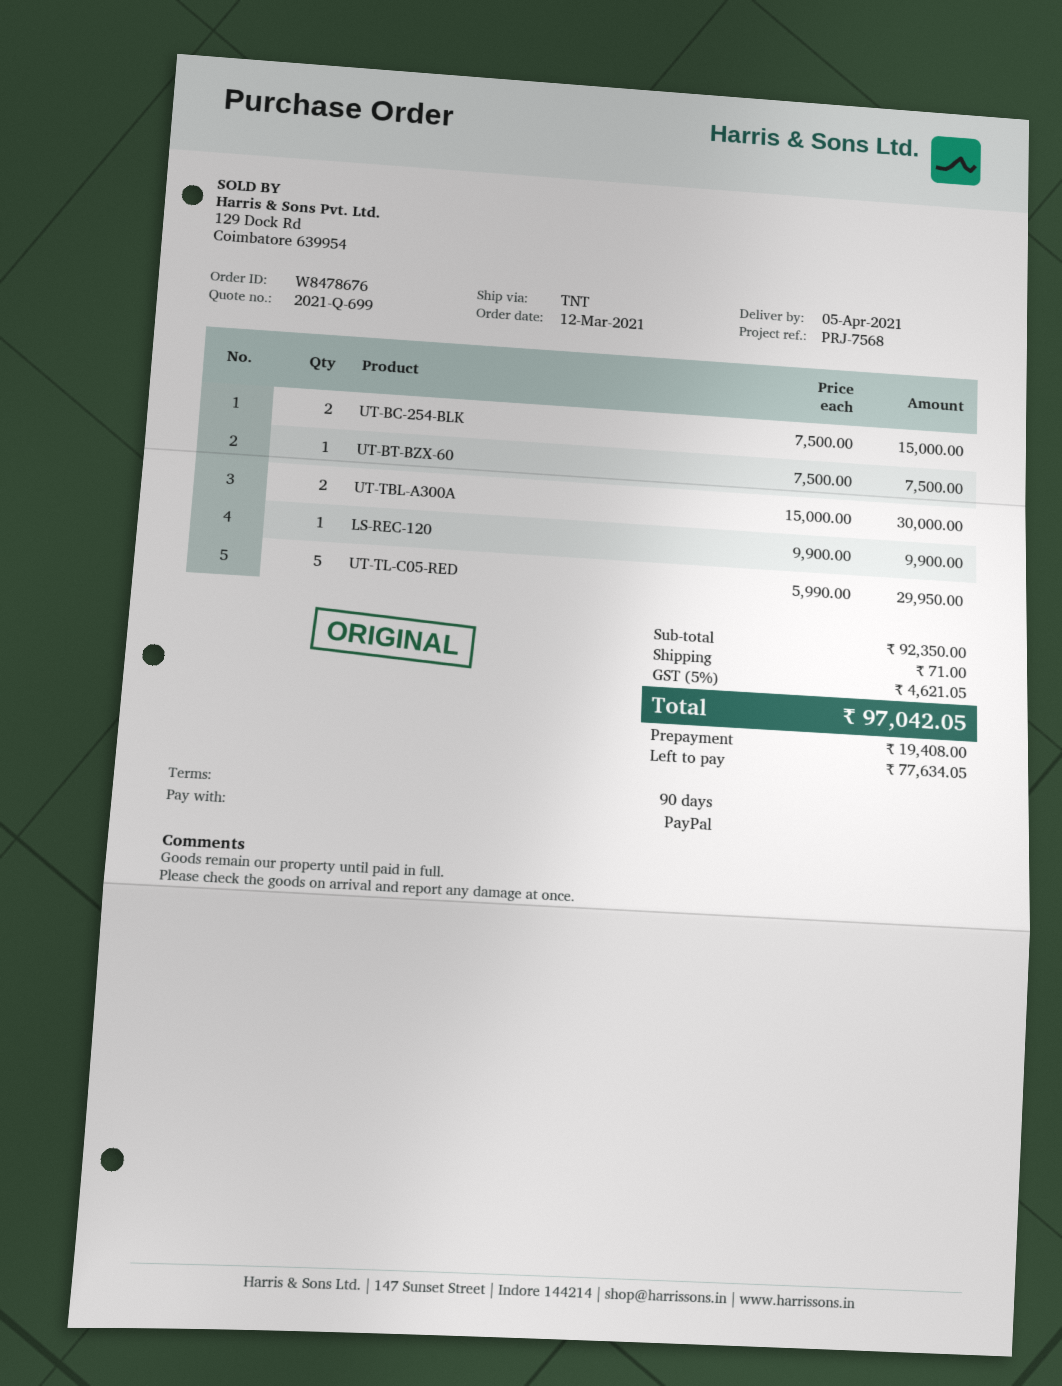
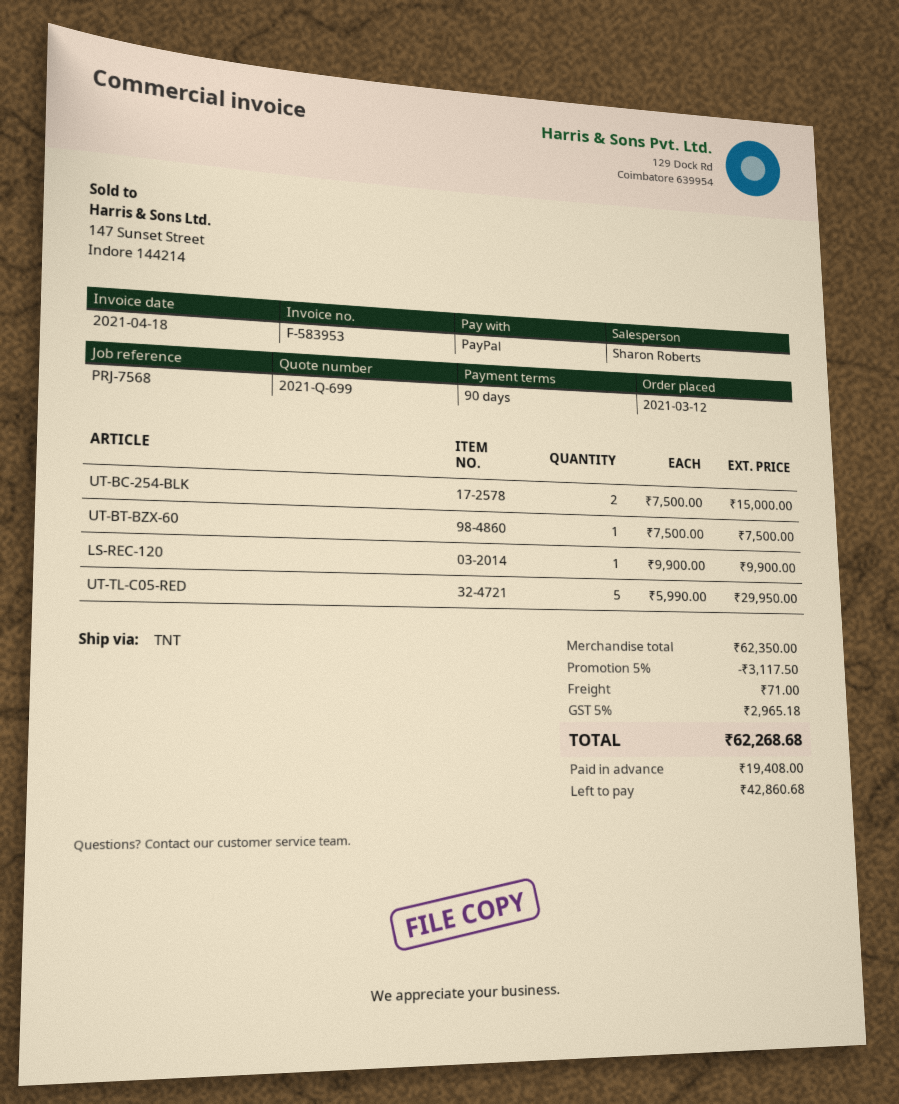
UT-TBL-A300A: 2 x 15000.00 = 30000.00 -> none
subtotal: 92350.00 -> 62350.00
discount: none -> 5% = 3117.50
tax: 5% = 4621.05 -> 5% = 2965.18
total: 97042.05 -> 62268.68
balance: 77634.05 -> 42860.68

